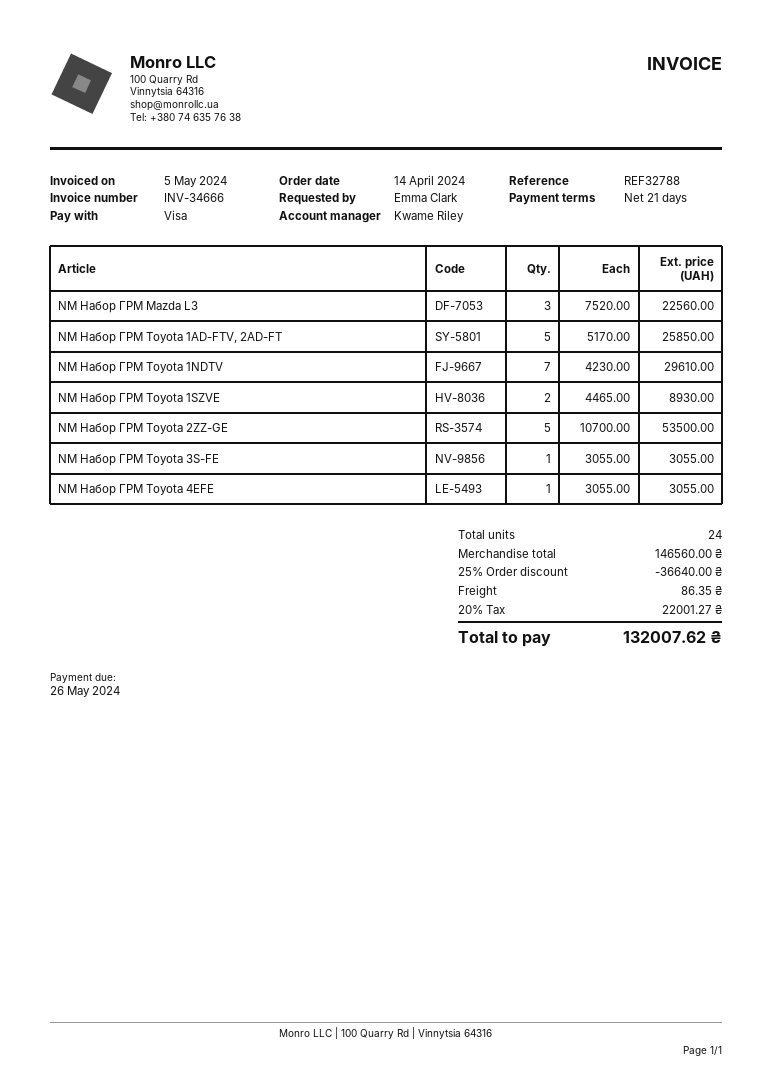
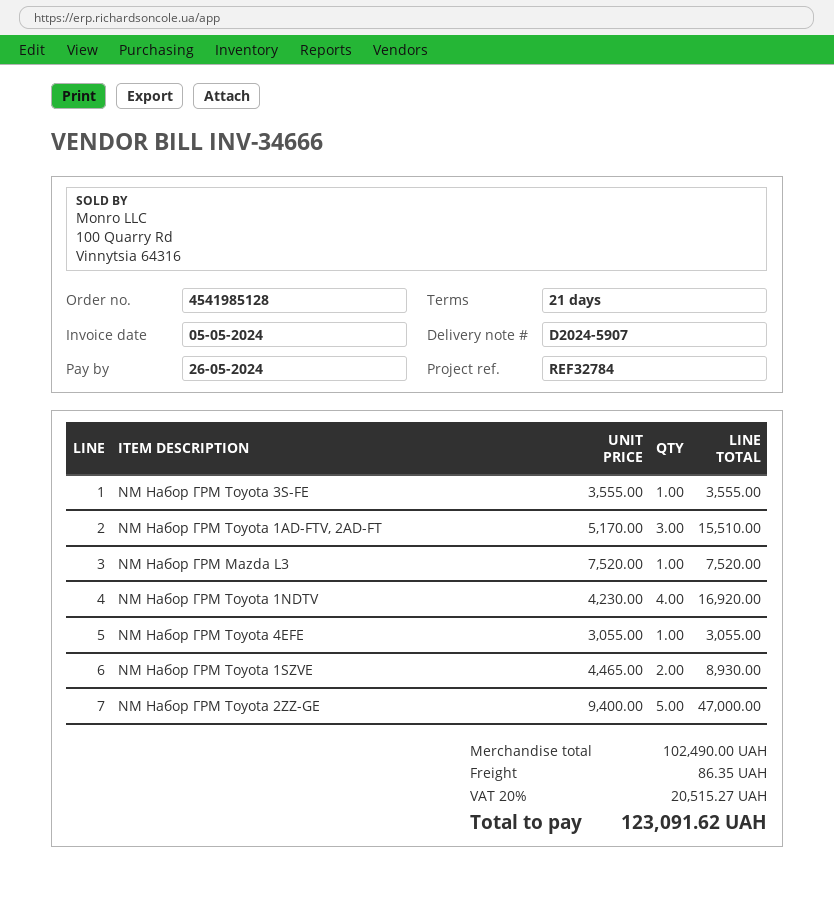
reference: REF32788 -> REF32784
NM Набор ГРМ Mazda L3: 3 x 7520.00 = 22560.00 -> 1 x 7520.00 = 7520.00
NM Набор ГРМ Toyota 1AD-FTV, 2AD-FT: 5 x 5170.00 = 25850.00 -> 3 x 5170.00 = 15510.00
NM Набор ГРМ Toyota 1NDTV: 7 x 4230.00 = 29610.00 -> 4 x 4230.00 = 16920.00
NM Набор ГРМ Toyota 2ZZ-GE: 5 x 10700.00 = 53500.00 -> 5 x 9400.00 = 47000.00
NM Набор ГРМ Toyota 3S-FE: 1 x 3055.00 = 3055.00 -> 1 x 3555.00 = 3555.00
subtotal: 146560.00 -> 102490.00
discount: 25% = 36640.00 -> none
tax: 20% = 22001.27 -> 20% = 20515.27
total: 132007.62 -> 123091.62

